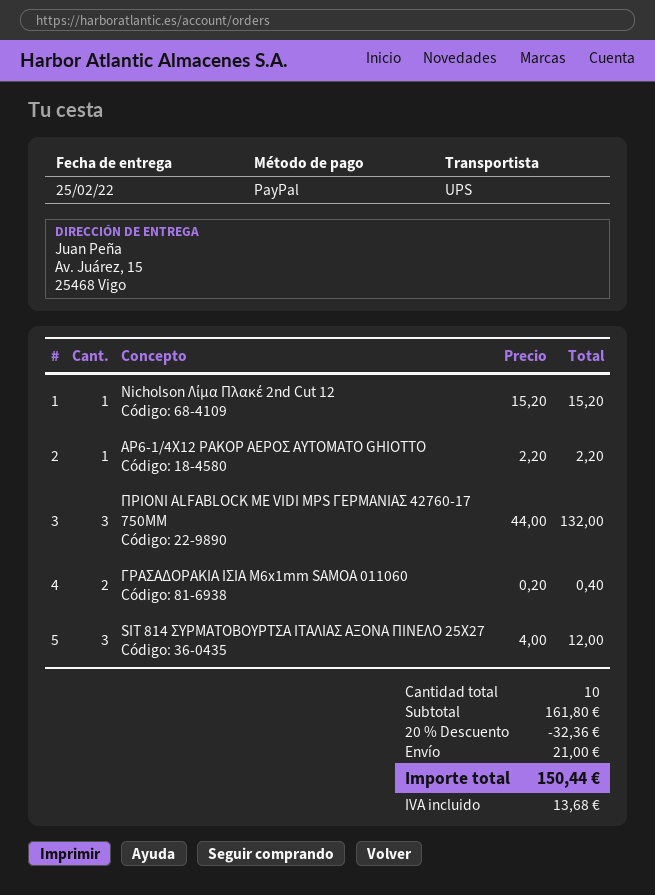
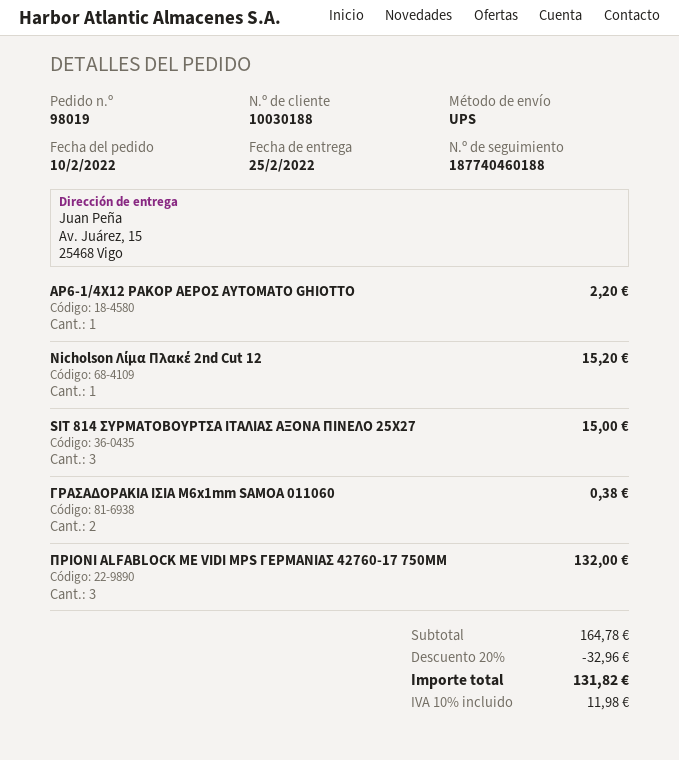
ΓΡΑΣΑΔΟΡΑΚΙΑ ΙΣΙΑ M6x1mm SAMOA 011060: 2 for 0.40 -> 2 for 0.38
SIT 814 ΣΥΡΜΑΤΟΒΟΥΡΤΣΑ ΙΤΑΛΙΑΣ ΑΞΟΝΑ ΠΙΝΕΛΟ 25Χ27: 3 for 12.00 -> 3 for 15.00
subtotal: 161.80 -> 164.78
discount: 20% = 32.36 -> 20% = 32.96
shipping: 21.00 -> none
tax: 13.68 -> 11.98
total: 150.44 -> 131.82

